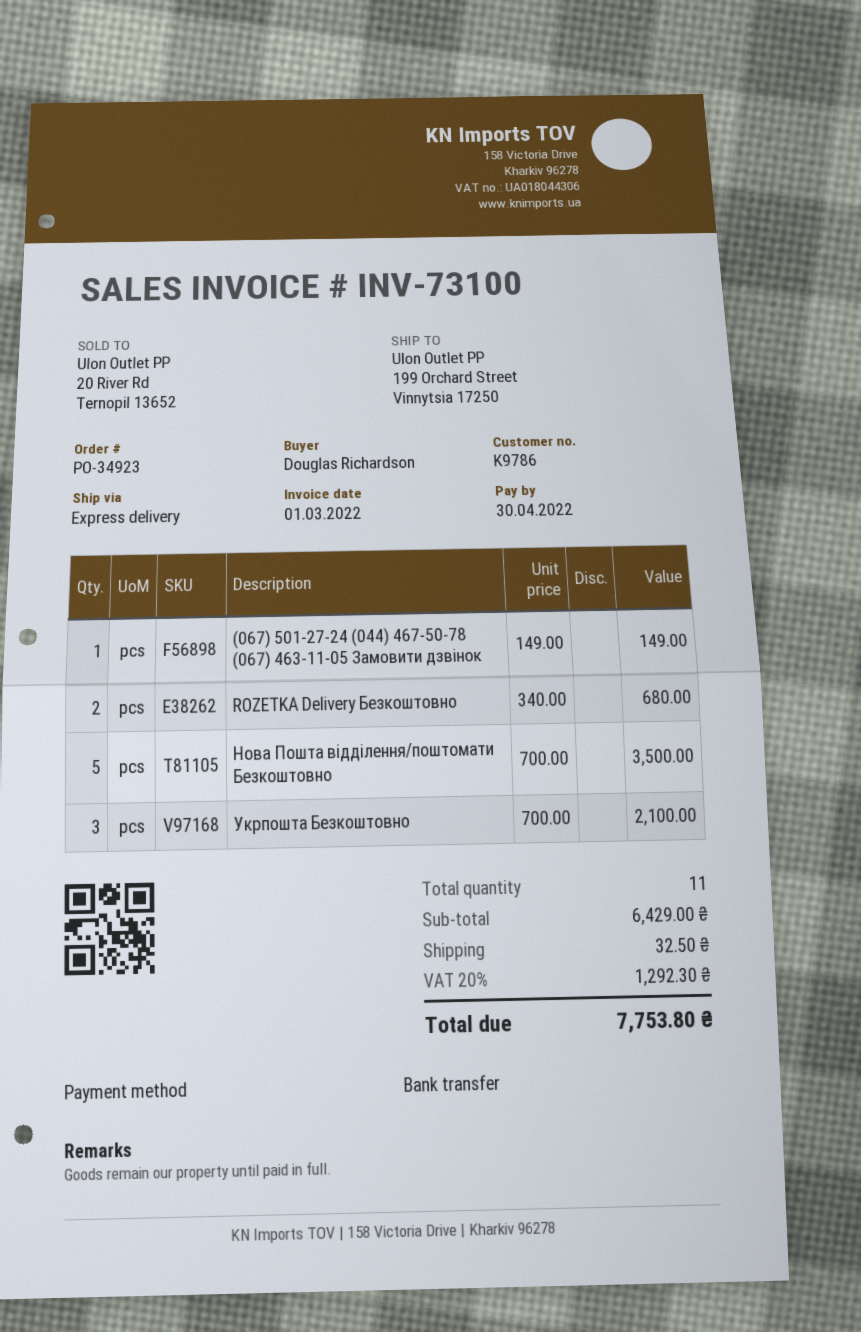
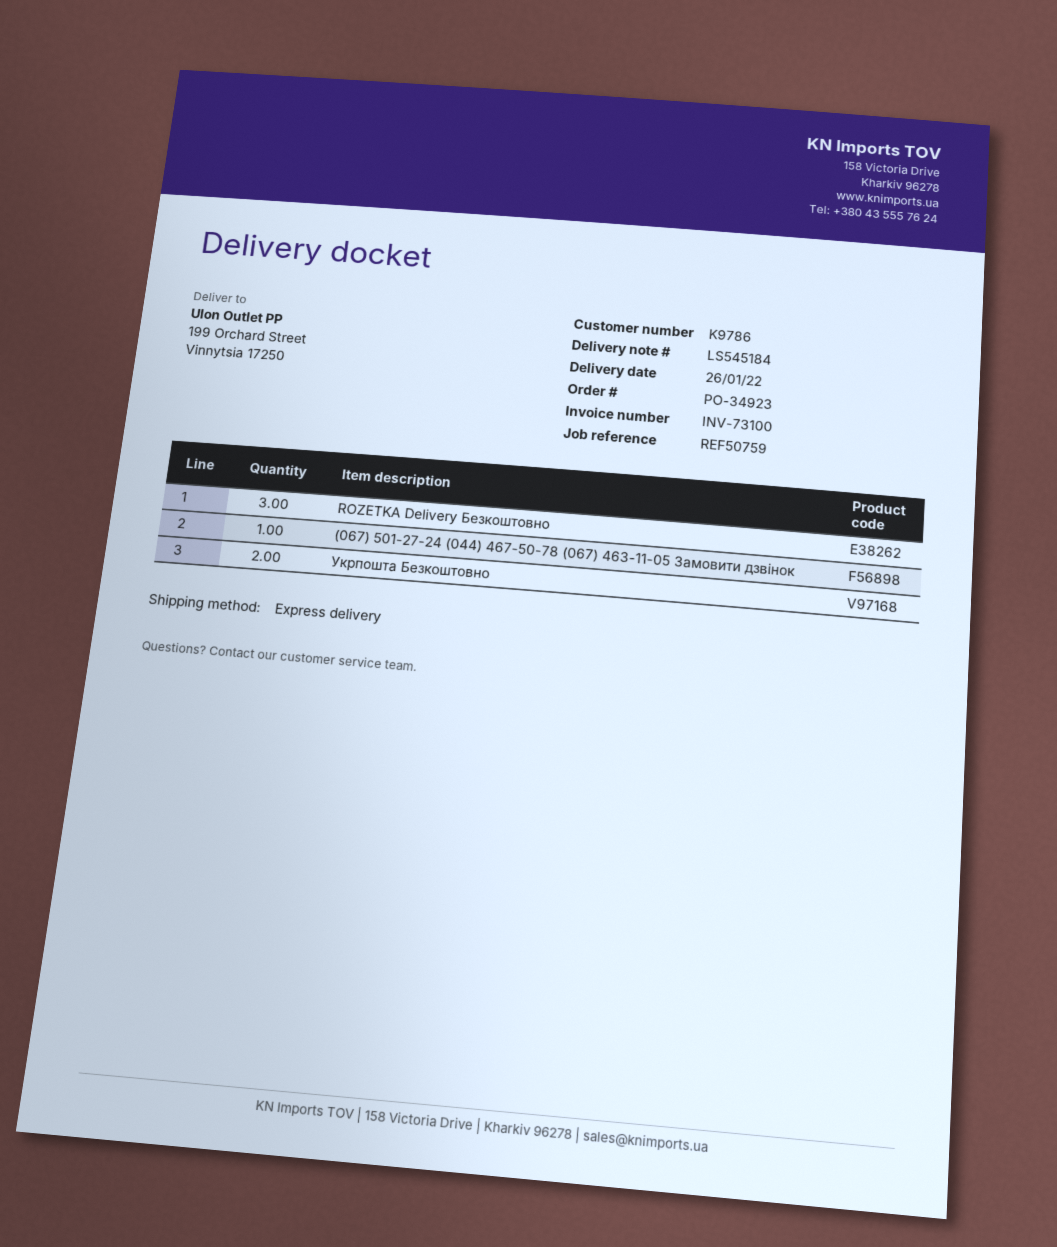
ROZETKA Delivery Безкоштовно: 2 -> 3
Нова Пошта відділення/поштомати Безкоштовно: 5 -> none
Укрпошта Безкоштовно: 3 -> 2

